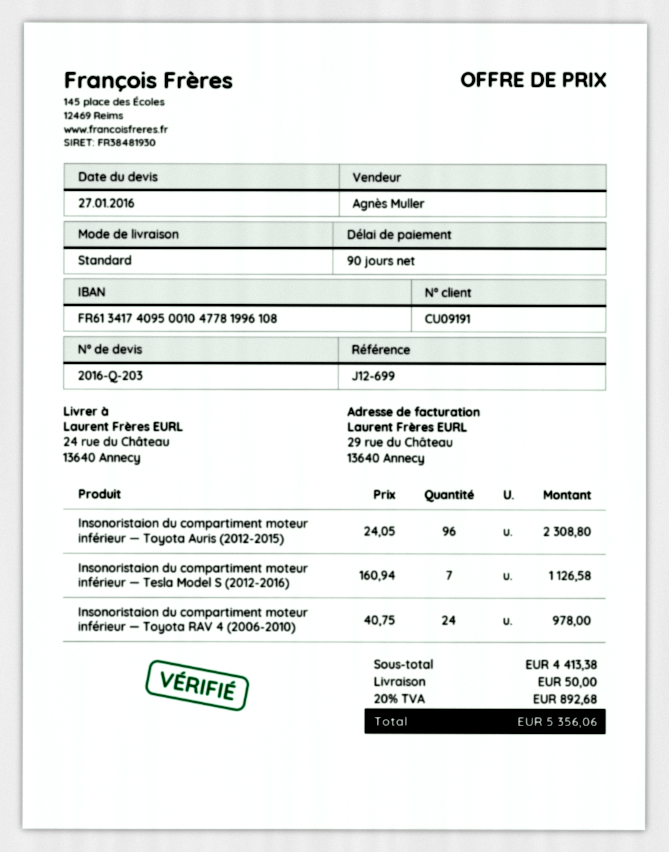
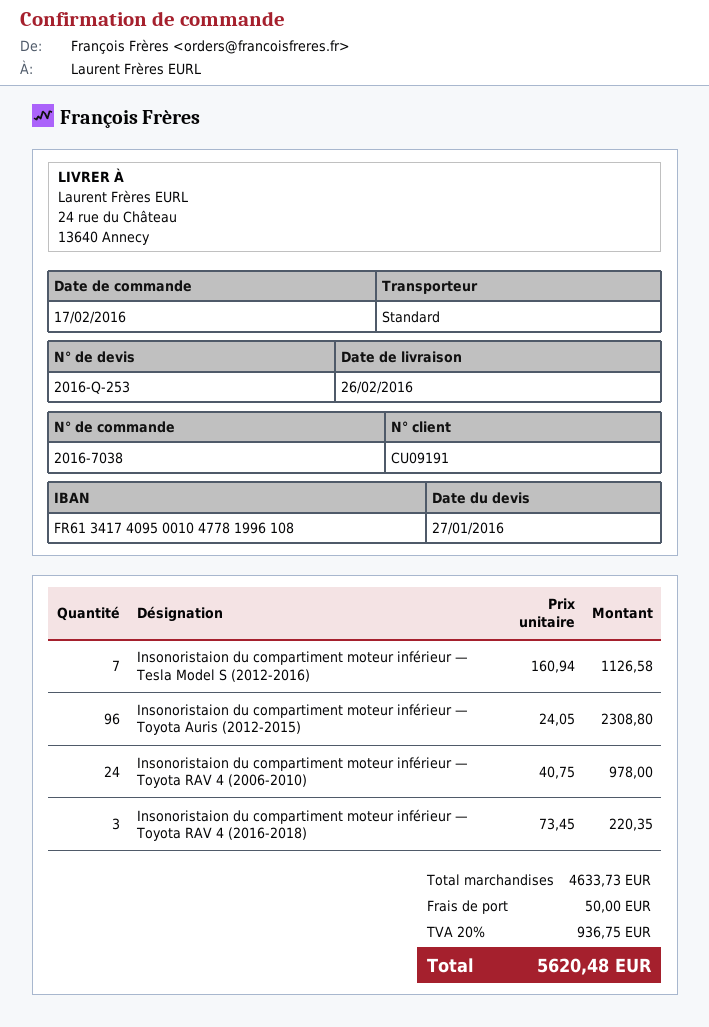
quote number: 2016-Q-203 -> 2016-Q-253
Insonoristaion du compartiment moteur inférieur — Toyota RAV 4 (2016-2018): none -> 3 x 73.45 = 220.35
subtotal: 4413.38 -> 4633.73
tax: 20% = 892.68 -> 20% = 936.75
total: 5356.06 -> 5620.48

